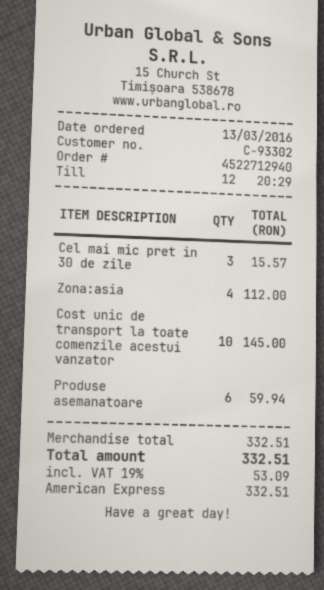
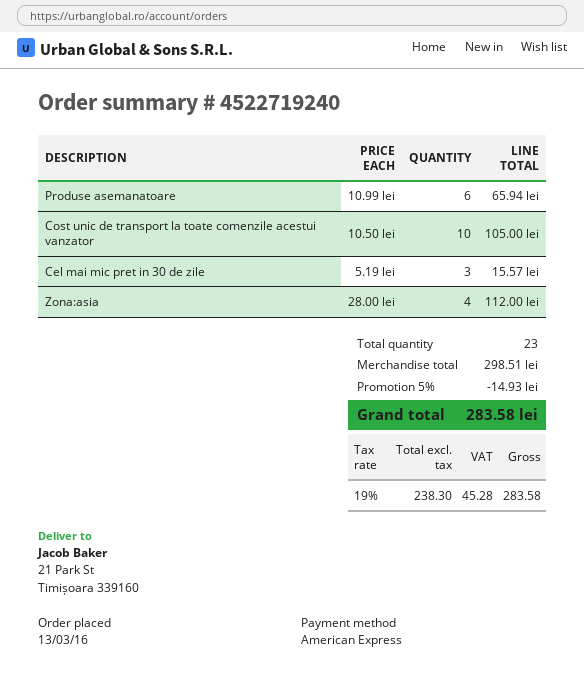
order number: 4522712940 -> 4522719240
Cost unic de transport la toate comenzile acestui vanzator: 10 for 145.00 -> 10 for 105.00
Produse asemanatoare: 6 for 59.94 -> 6 for 65.94
subtotal: 332.51 -> 298.51
discount: none -> 5% = 14.93
tax: 19% = 53.09 -> 19% = 45.28
total: 332.51 -> 283.58

